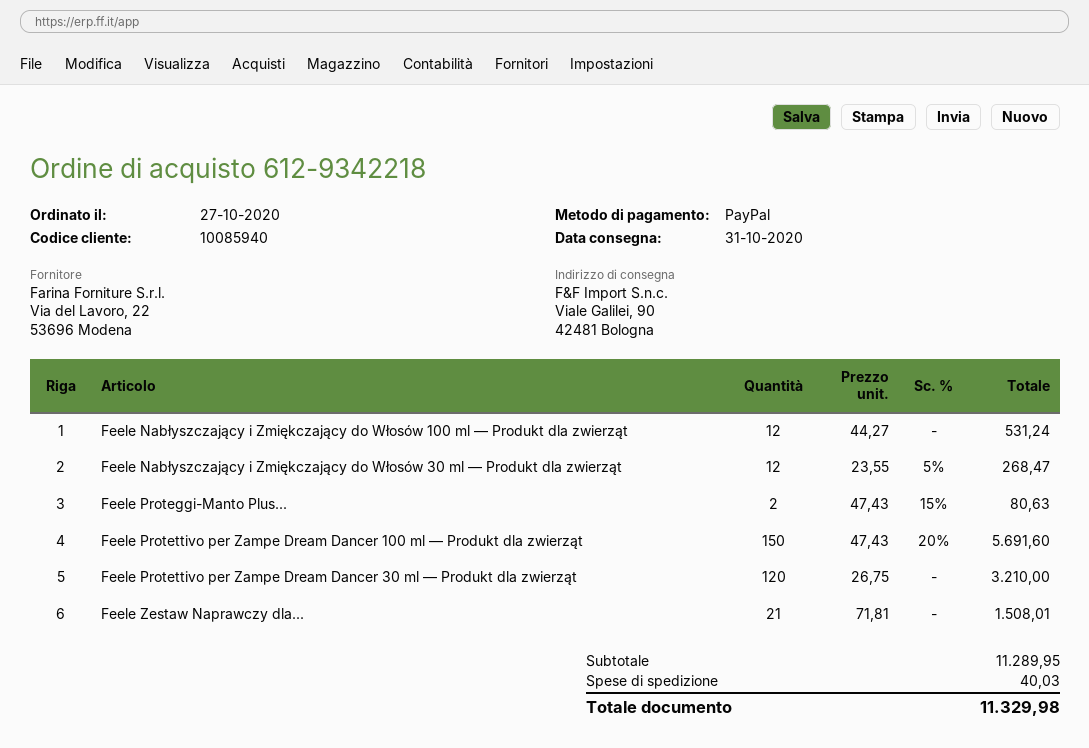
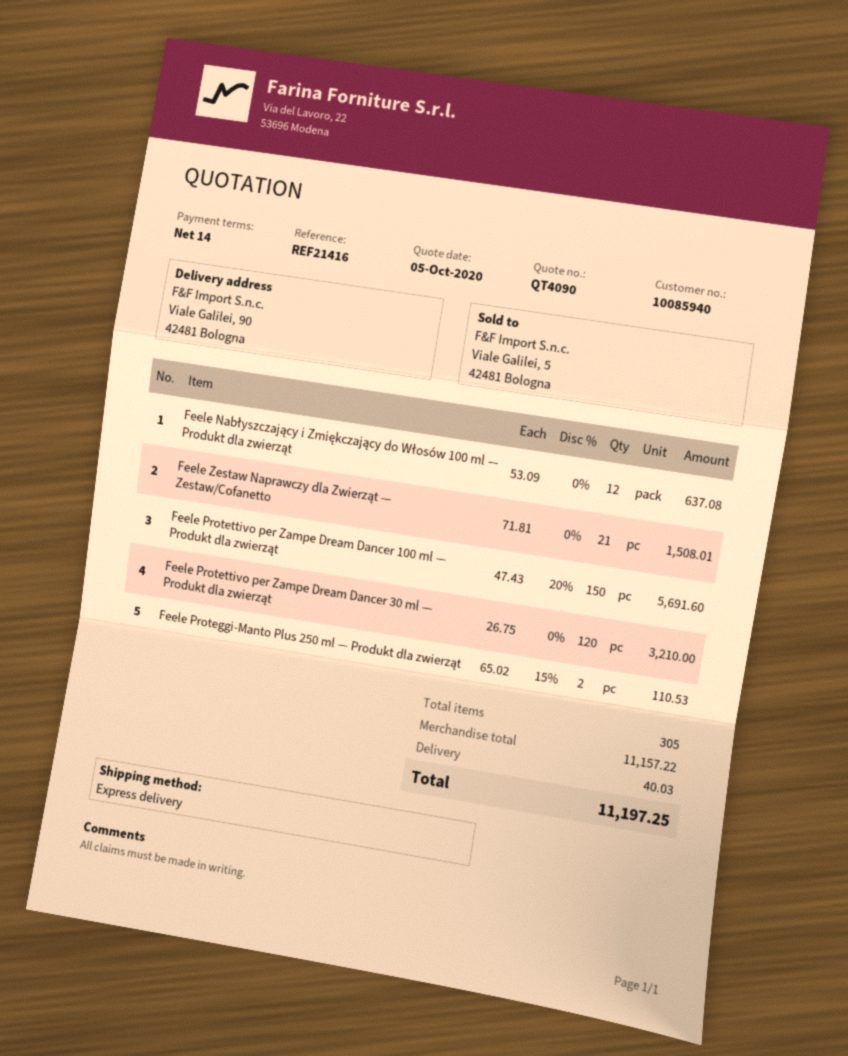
Feele Nabłyszczający i Zmiękczający do Włosów 100 ml — Produkt dla zwierząt: 12 x 44.27 = 531.24 -> 12 x 53.09 = 637.08
Feele Nabłyszczający i Zmiękczający do Włosów 30 ml — Produkt dla zwierząt: 12 x 23.55 - 5% = 268.47 -> none
Feele Proteggi-Manto Plus...: 2 x 47.43 - 15% = 80.63 -> 2 x 65.02 - 15% = 110.53
subtotal: 11289.95 -> 11157.22
total: 11329.98 -> 11197.25

